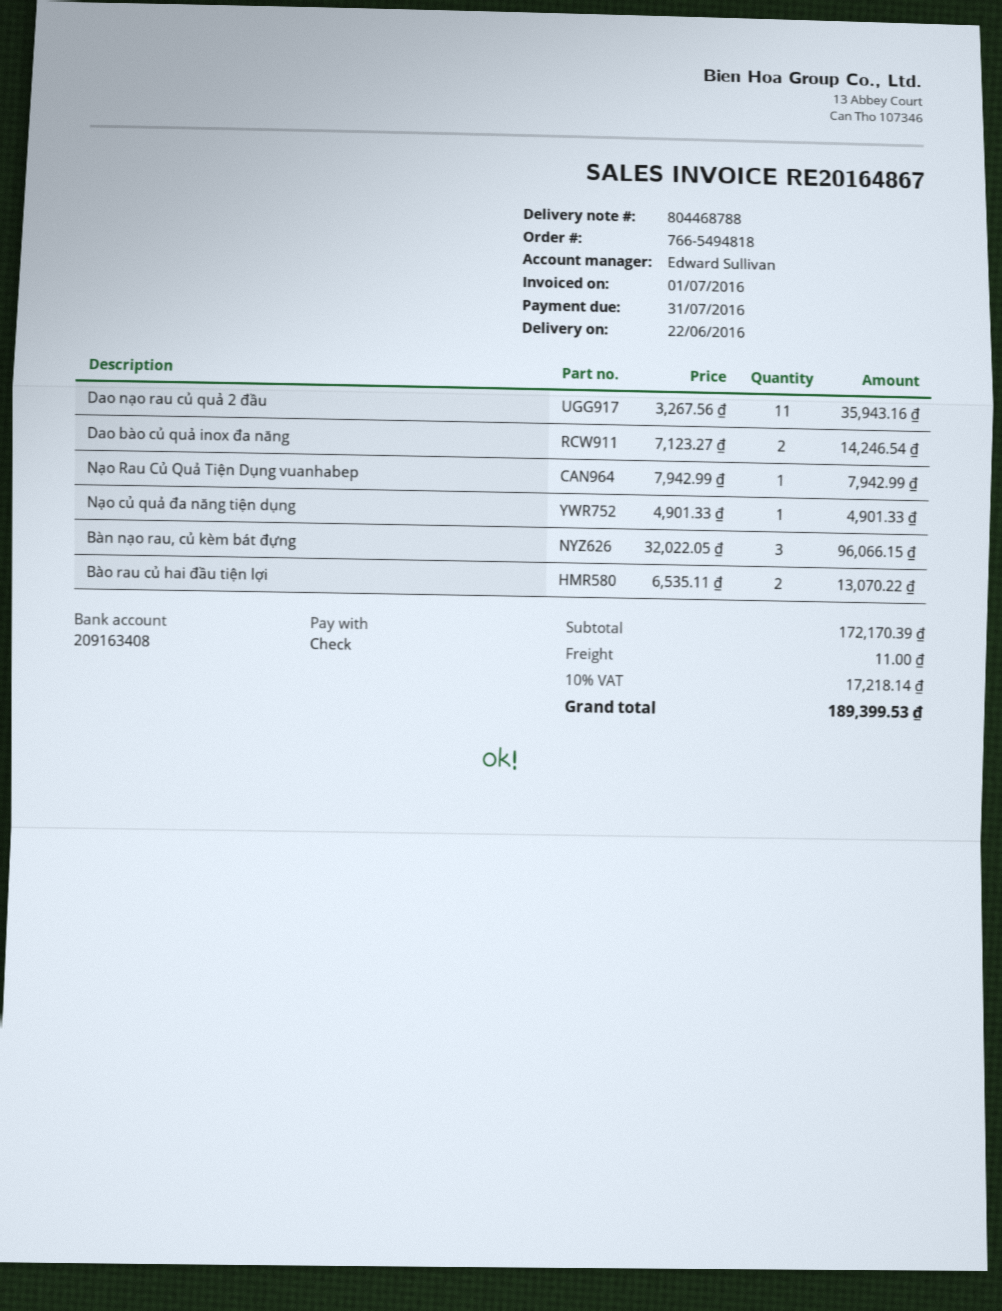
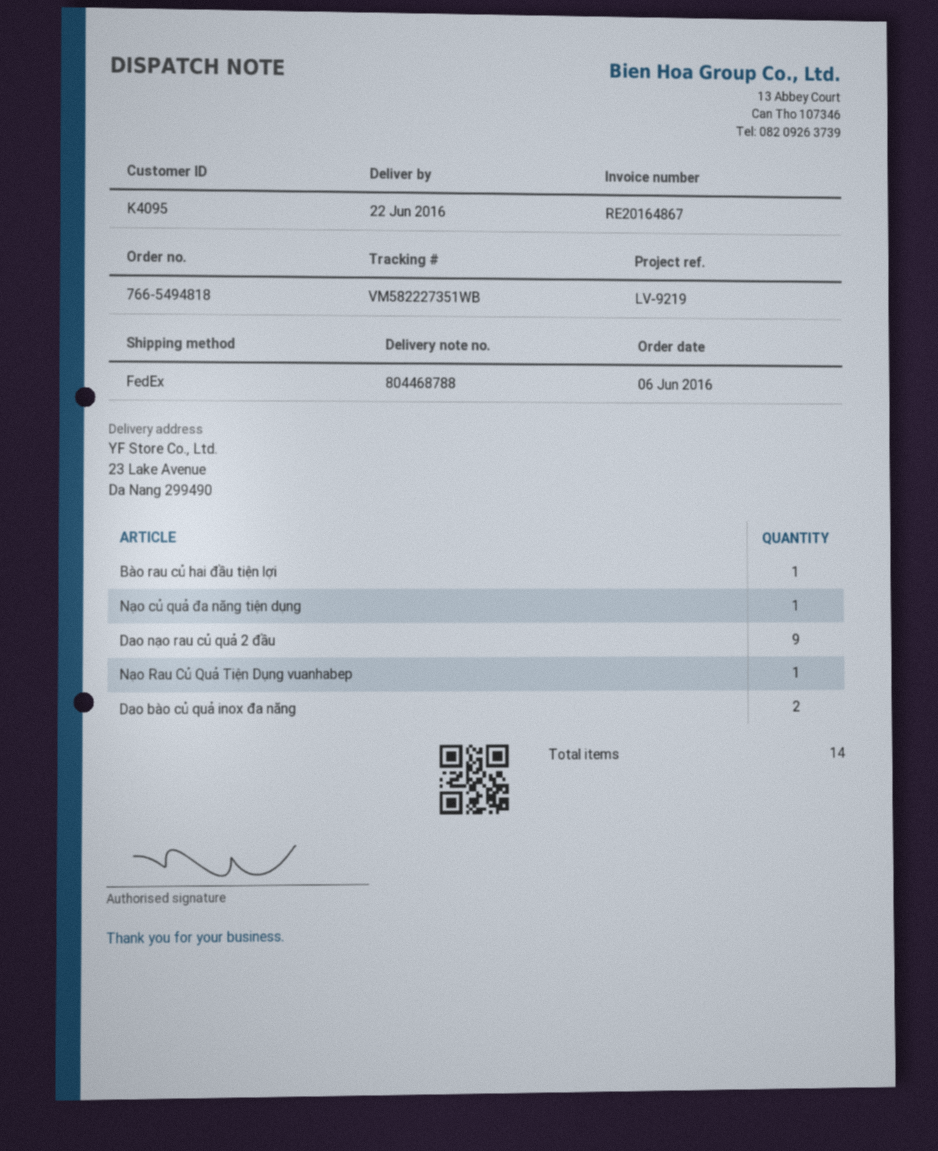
Dao nạo rau củ quả 2 đầu: 11 -> 9
Bàn nạo rau, củ kèm bát đựng: 3 -> none
Bào rau củ hai đầu tiện lợi: 2 -> 1

